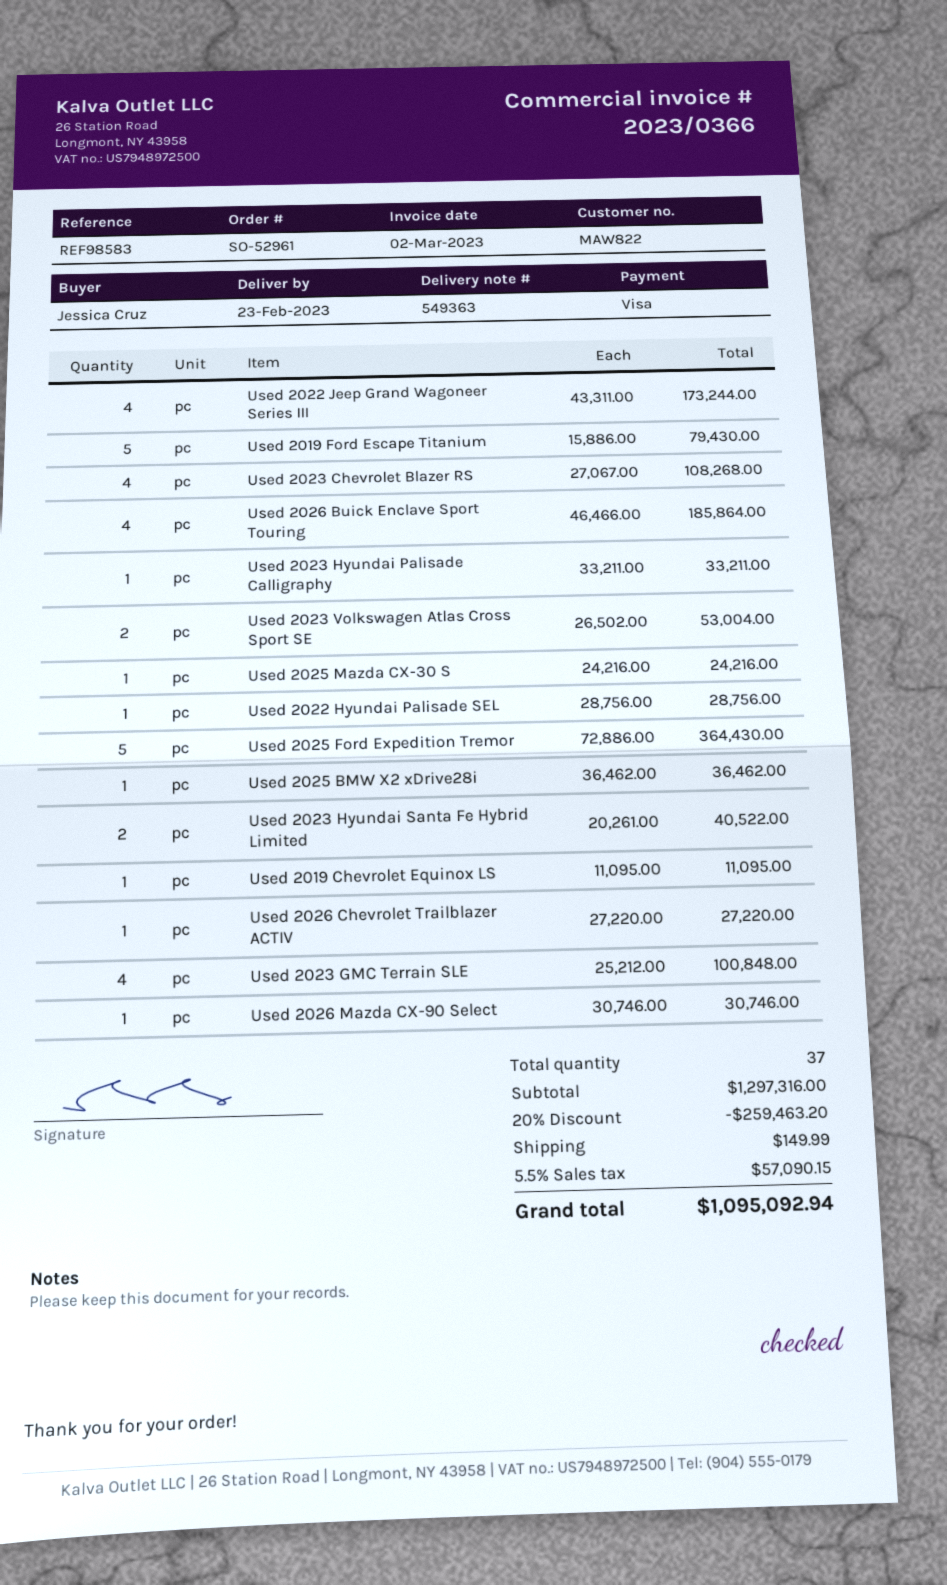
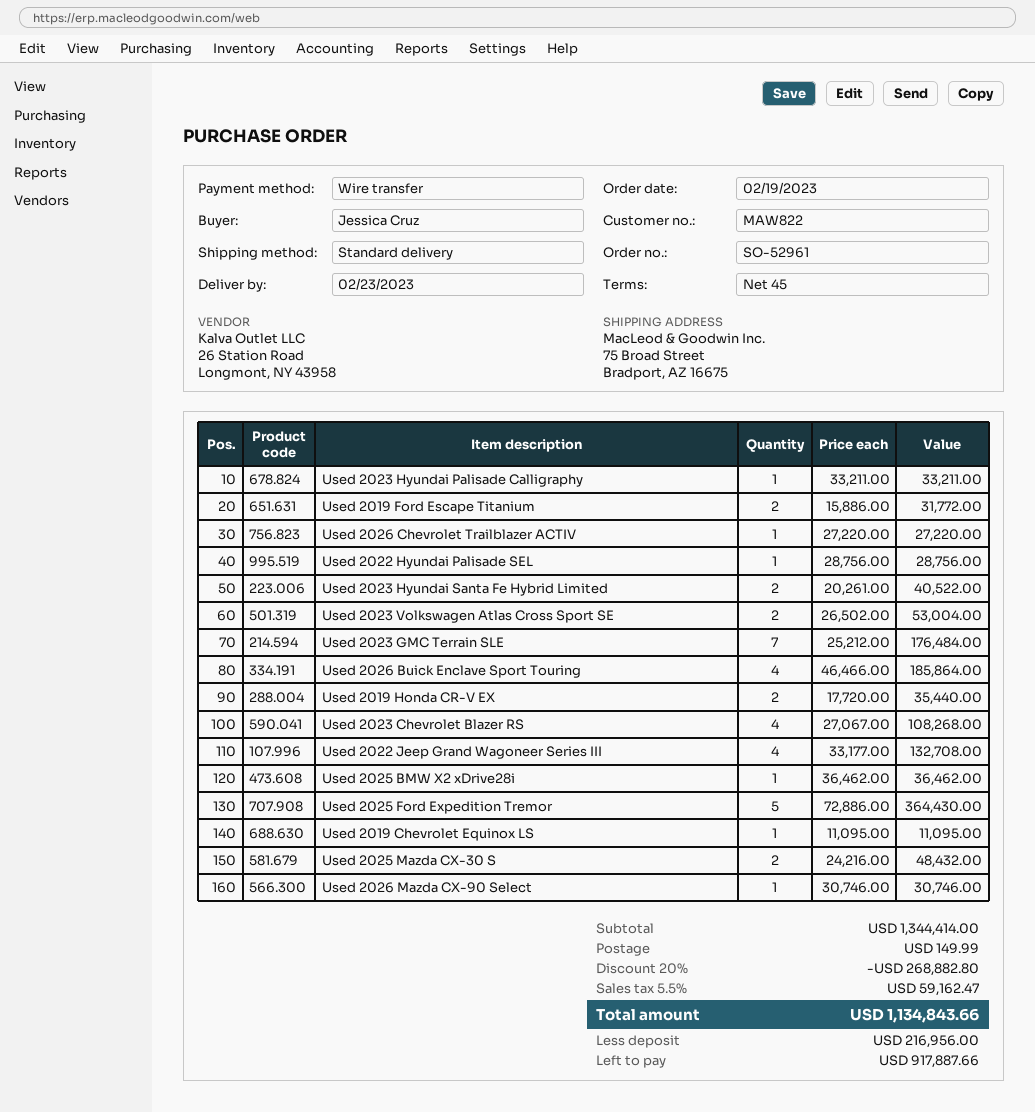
payment method: Visa -> bank transfer
Used 2022 Jeep Grand Wagoneer Series III: 4 x 43311.00 = 173244.00 -> 4 x 33177.00 = 132708.00
Used 2019 Ford Escape Titanium: 5 x 15886.00 = 79430.00 -> 2 x 15886.00 = 31772.00
Used 2025 Mazda CX-30 S: 1 x 24216.00 = 24216.00 -> 2 x 24216.00 = 48432.00
Used 2023 GMC Terrain SLE: 4 x 25212.00 = 100848.00 -> 7 x 25212.00 = 176484.00
Used 2019 Honda CR-V EX: none -> 2 x 17720.00 = 35440.00
subtotal: 1297316.00 -> 1344414.00
discount: 20% = 259463.20 -> 20% = 268882.80
tax: 5.5% = 57090.15 -> 5.5% = 59162.47
total: 1095092.94 -> 1134843.66

